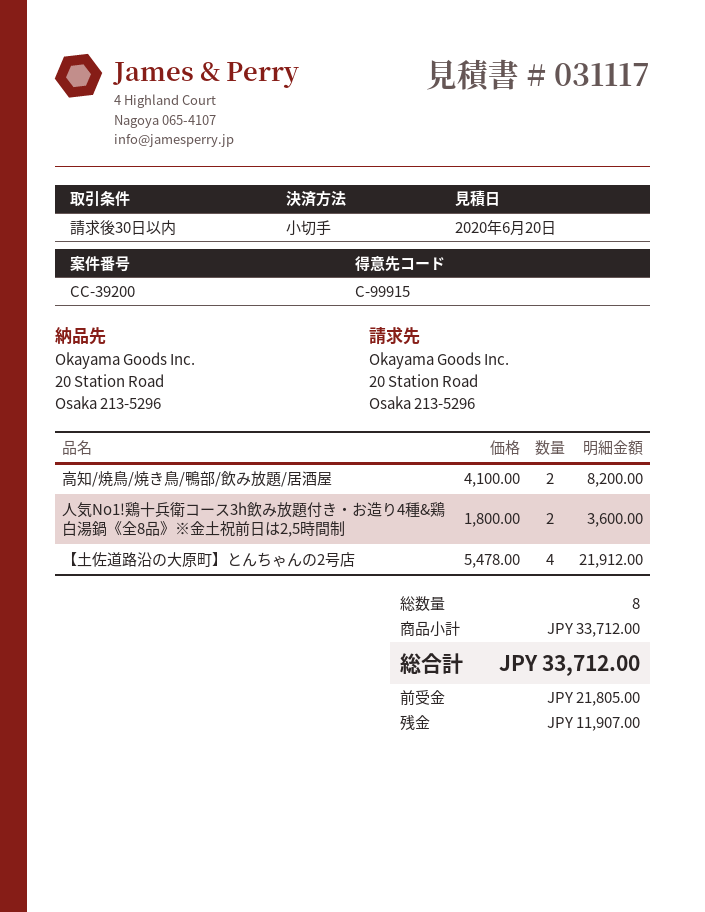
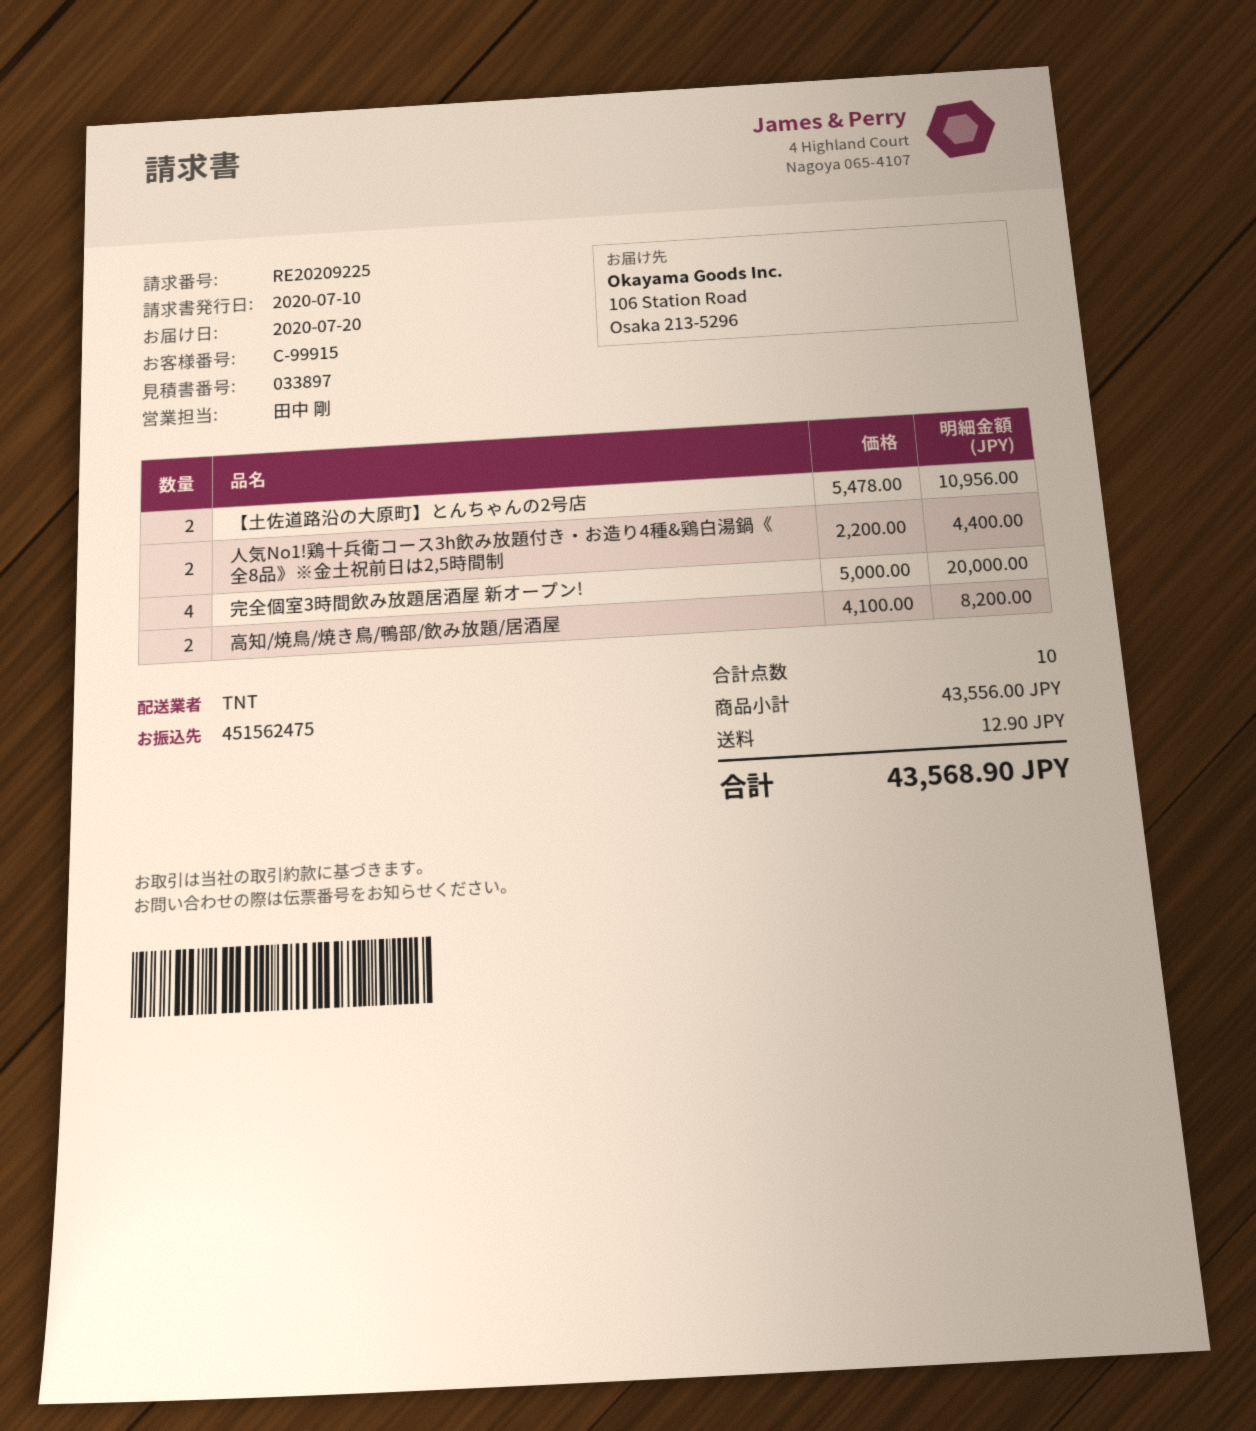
quote number: 031117 -> 033897
ship to: 20 Station Road, Osaka 213-5296 -> 106 Station Road, Osaka 213-5296
人気No1!鶏十兵衛コース3h飲み放題付き・お造り4種&鶏白湯鍋《全8品》※金土祝前日は2,5時間制: 2 x 1800.00 = 3600.00 -> 2 x 2200.00 = 4400.00
【土佐道路沿の大原町】とんちゃんの2号店: 4 x 5478.00 = 21912.00 -> 2 x 5478.00 = 10956.00
完全個室3時間飲み放題居酒屋 新オープン!: none -> 4 x 5000.00 = 20000.00
total quantity: 8 -> 10
subtotal: 33712.00 -> 43556.00
shipping: none -> 12.90
total: 33712.00 -> 43568.90

